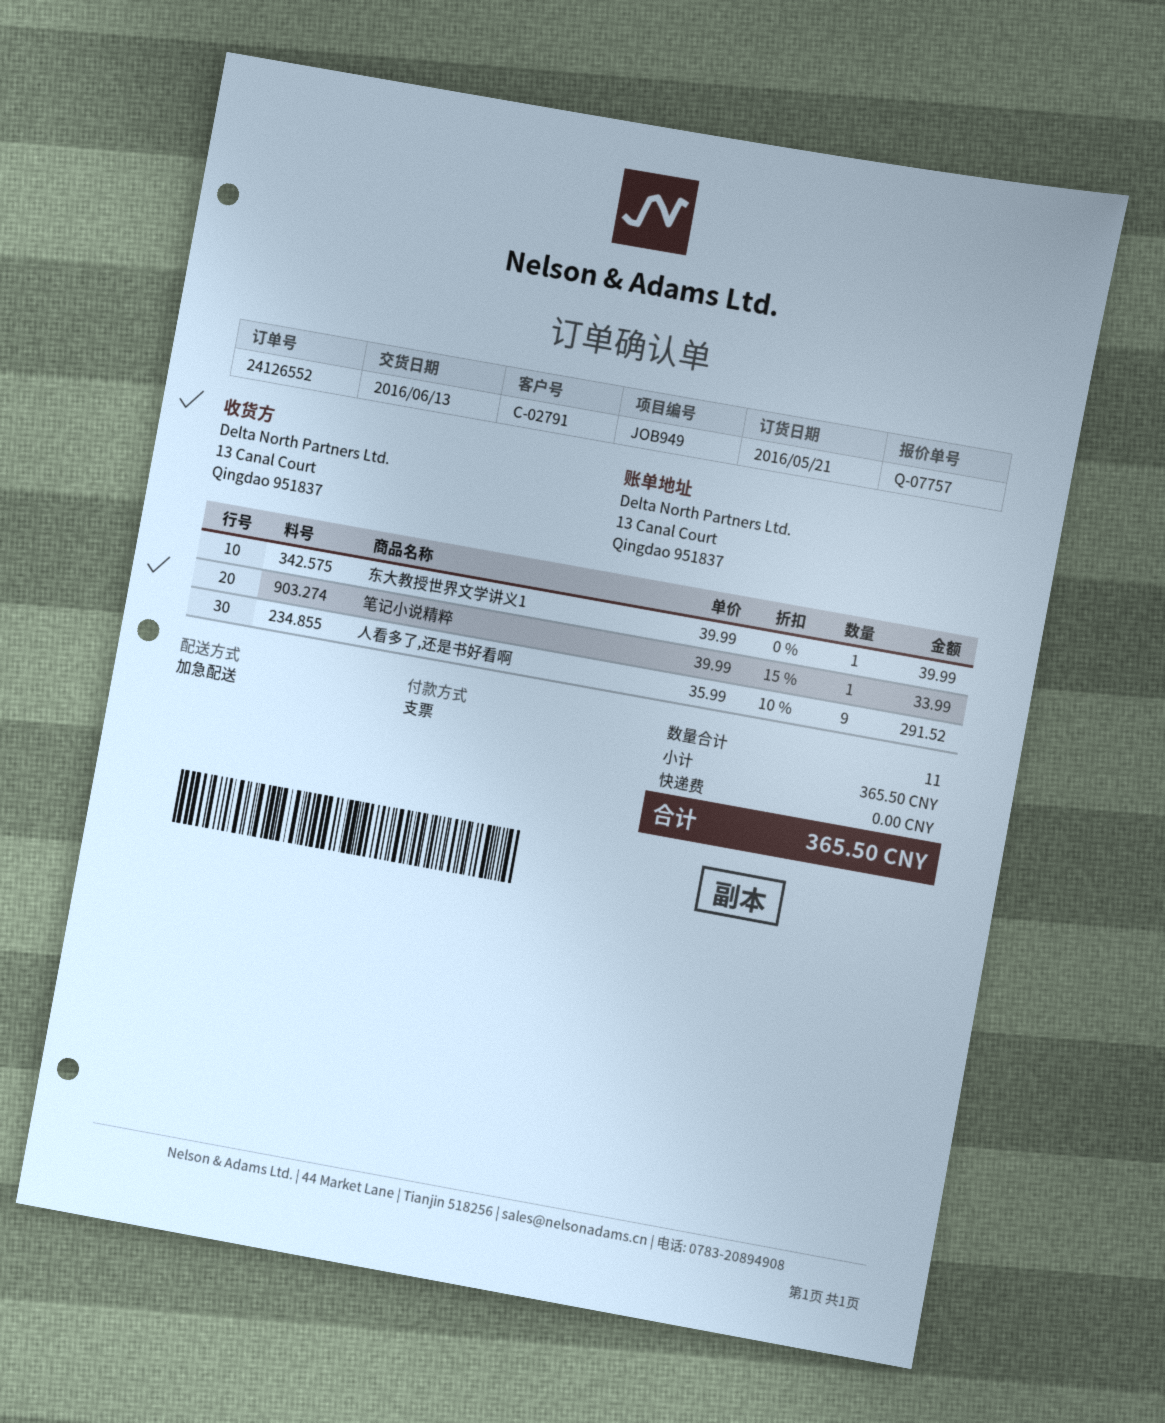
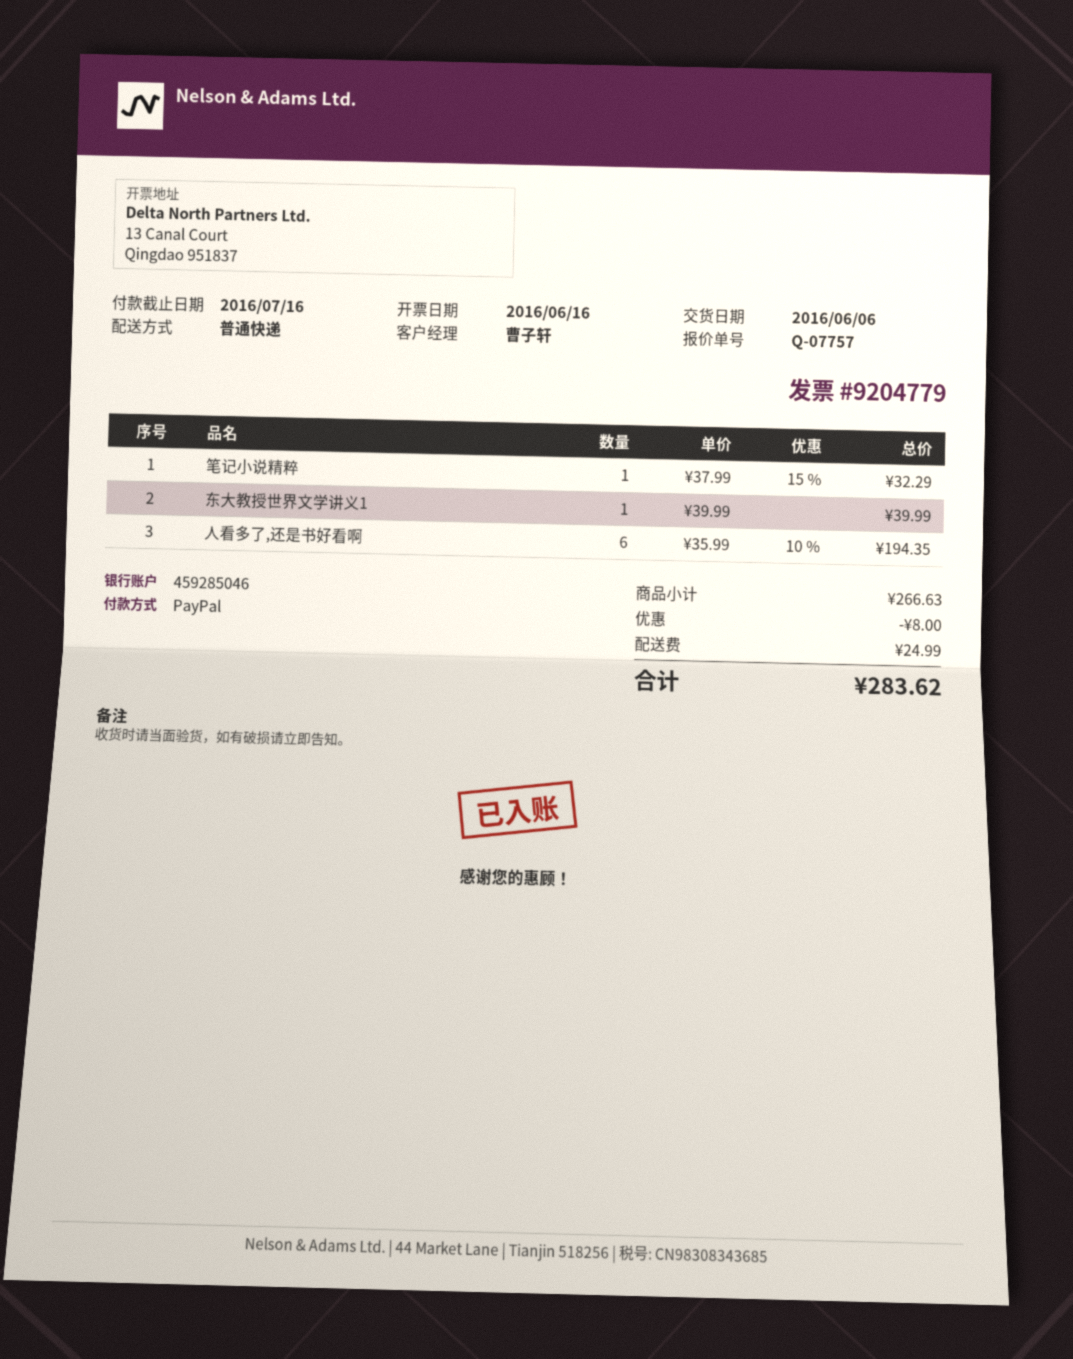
delivery date: 2016-06-13 -> 2016-06-06
payment method: cheque -> PayPal
shipping method: express -> standard
笔记小说精粹: 1 x 39.99 - 15% = 33.99 -> 1 x 37.99 - 15% = 32.29
人看多了,还是书好看啊: 9 x 35.99 - 10% = 291.52 -> 6 x 35.99 - 10% = 194.35
subtotal: 365.50 -> 266.63
discount: none -> 8.00
shipping: 0.00 -> 24.99
total: 365.50 -> 283.62

